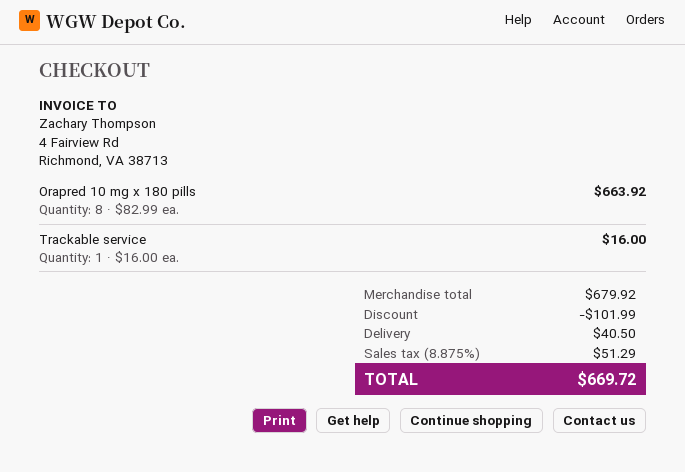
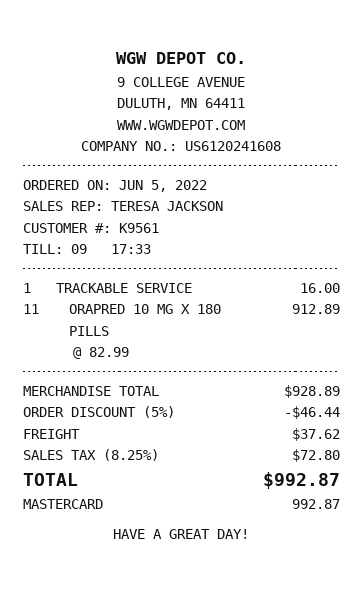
Orapred 10 mg x 180 pills: 8 x 82.99 = 663.92 -> 11 x 82.99 = 912.89
subtotal: 679.92 -> 928.89
discount: 101.99 -> 46.44
shipping: 40.50 -> 37.62
tax: 8.875% = 51.29 -> 8.25% = 72.80
total: 669.72 -> 992.87

